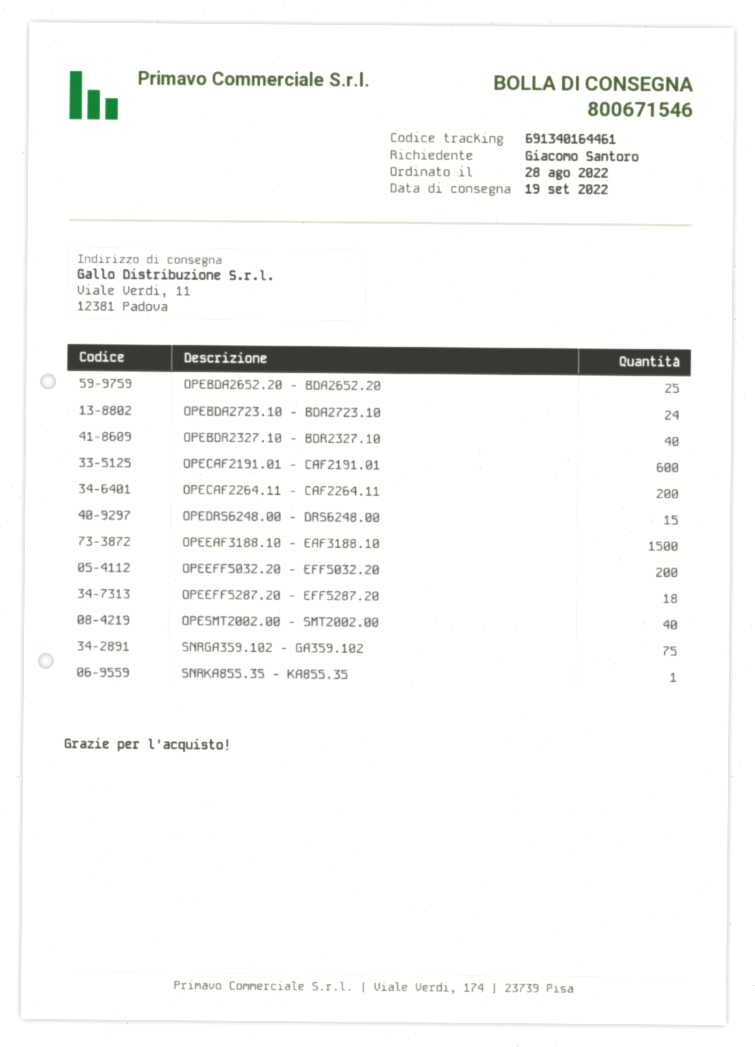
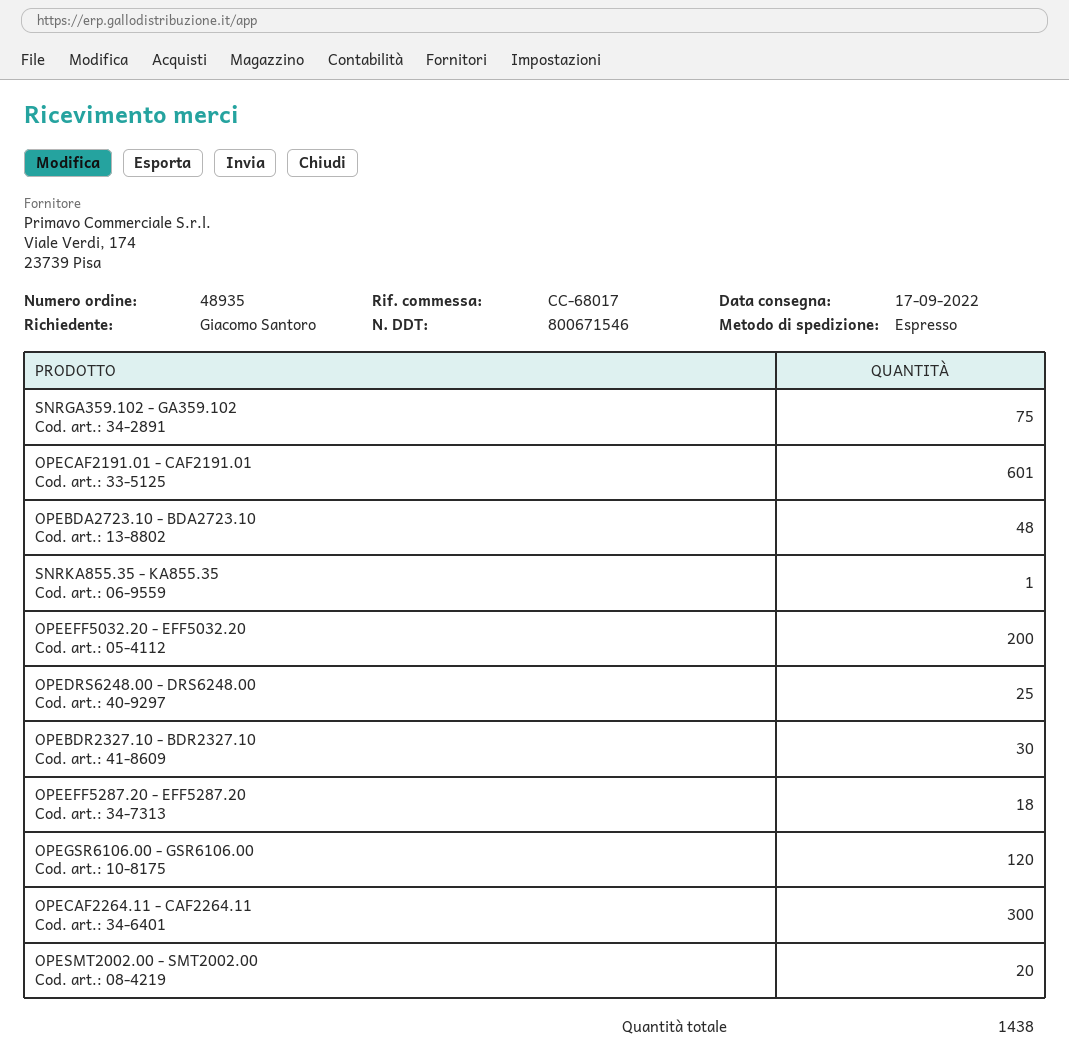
delivery date: 2022-09-19 -> 2022-09-17
OPEBDA2652.20 - BDA2652.20: 25 -> none
OPEBDA2723.10 - BDA2723.10: 24 -> 48
OPEBDR2327.10 - BDR2327.10: 40 -> 30
OPECAF2191.01 - CAF2191.01: 600 -> 601
OPECAF2264.11 - CAF2264.11: 200 -> 300
OPEDRS6248.00 - DRS6248.00: 15 -> 25
OPEEAF3188.10 - EAF3188.10: 1500 -> none
OPESMT2002.00 - SMT2002.00: 40 -> 20
OPEGSR6106.00 - GSR6106.00: none -> 120

